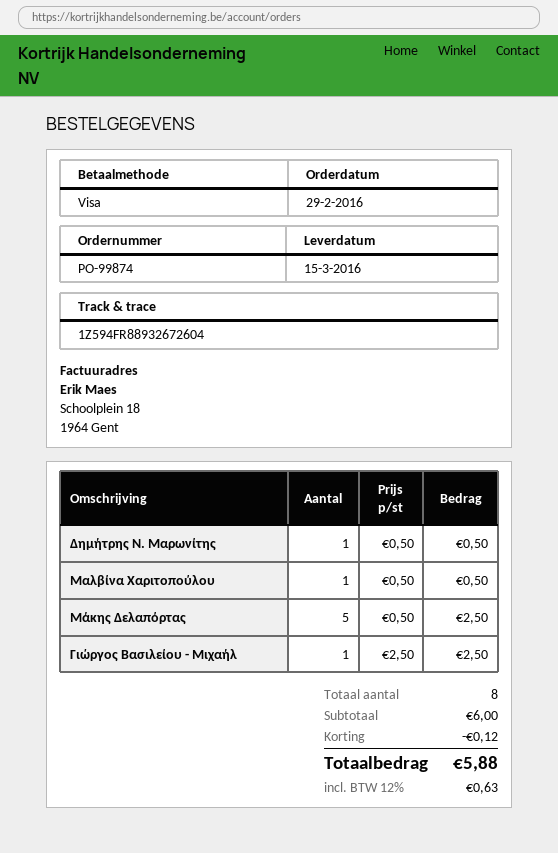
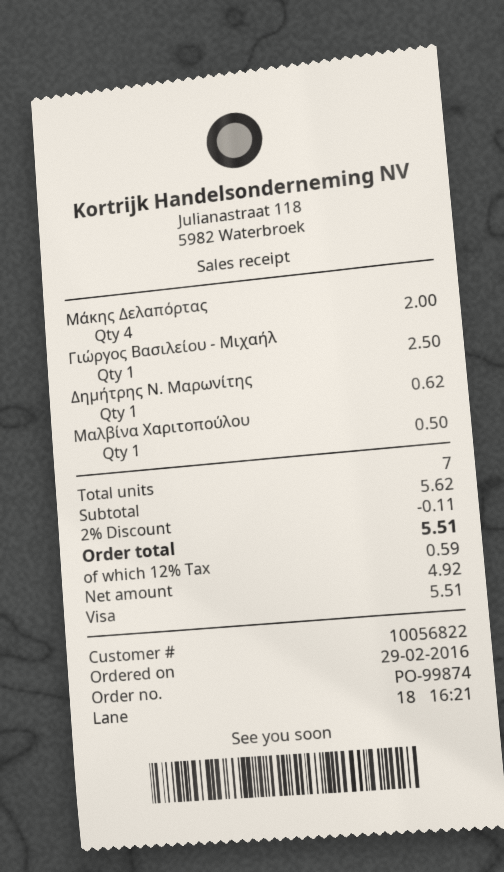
Δημήτρης Ν. Μαρωνίτης: 1 for 0.50 -> 1 for 0.62
Μάκης Δελαπόρτας: 5 for 2.50 -> 4 for 2.00
total quantity: 8 -> 7
subtotal: 6.00 -> 5.62
discount: 0.12 -> 0.11
tax: 12% = 0.63 -> 12% = 0.59
total: 5.88 -> 5.51

